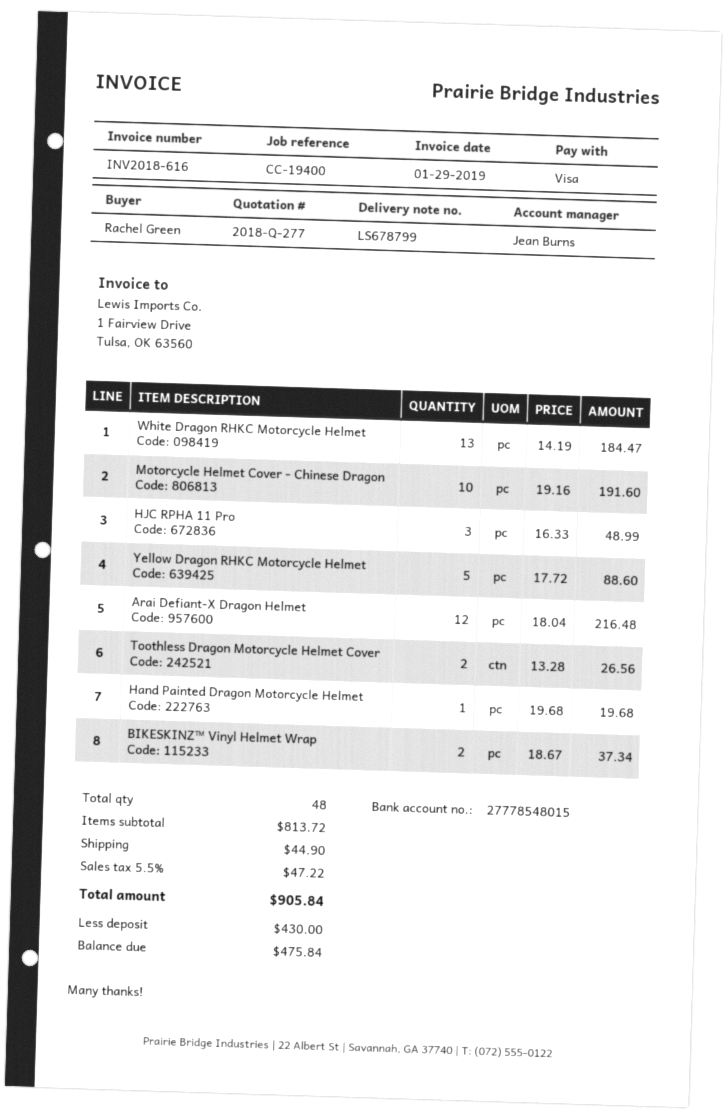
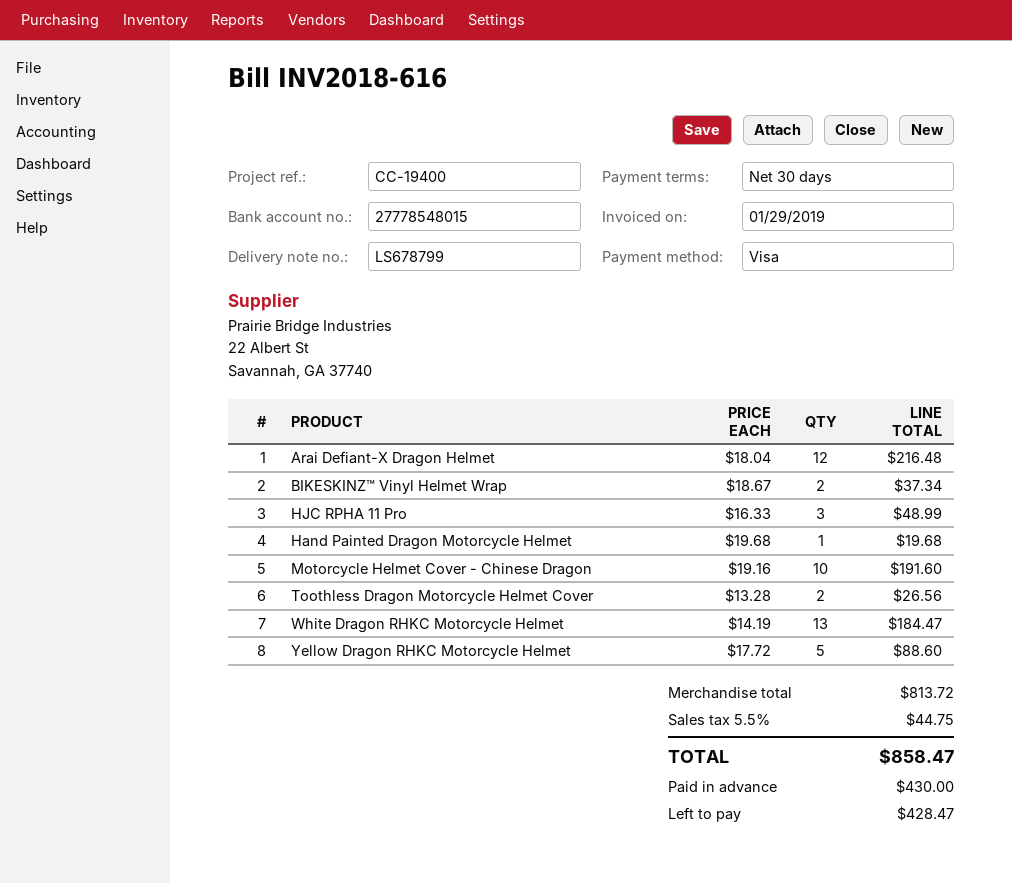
shipping: 44.90 -> none
tax: 5.5% = 47.22 -> 5.5% = 44.75
total: 905.84 -> 858.47
balance: 475.84 -> 428.47

